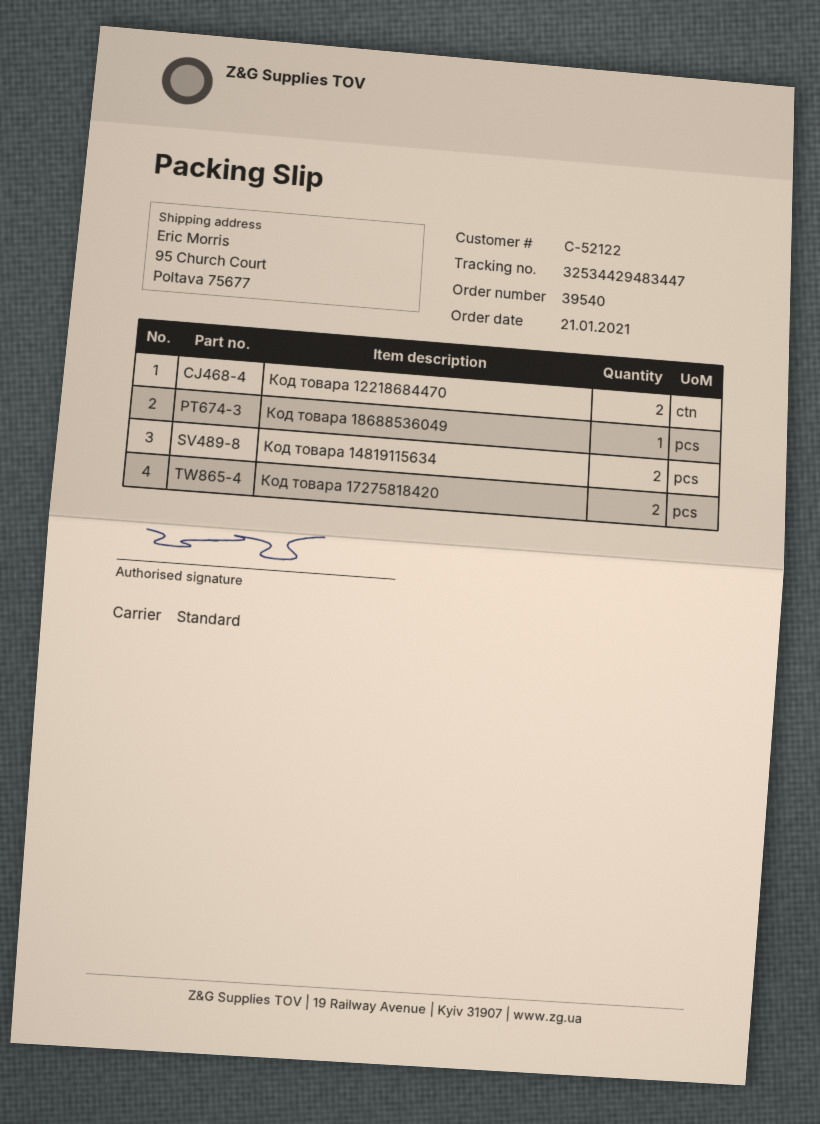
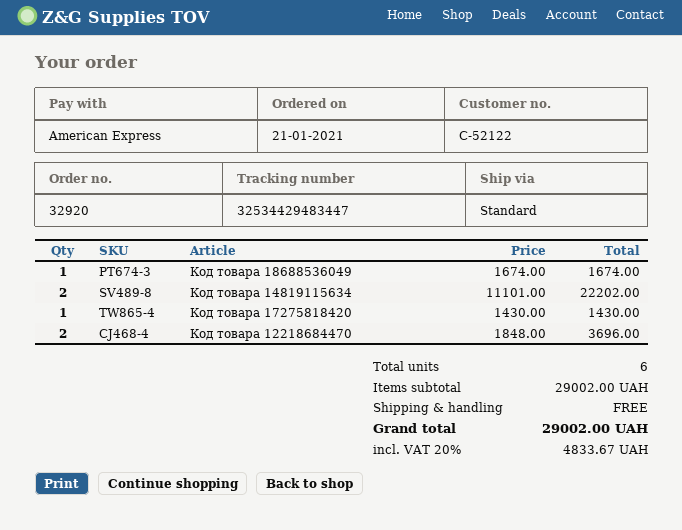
order number: 39540 -> 32920
Код товара 17275818420: 2 -> 1

